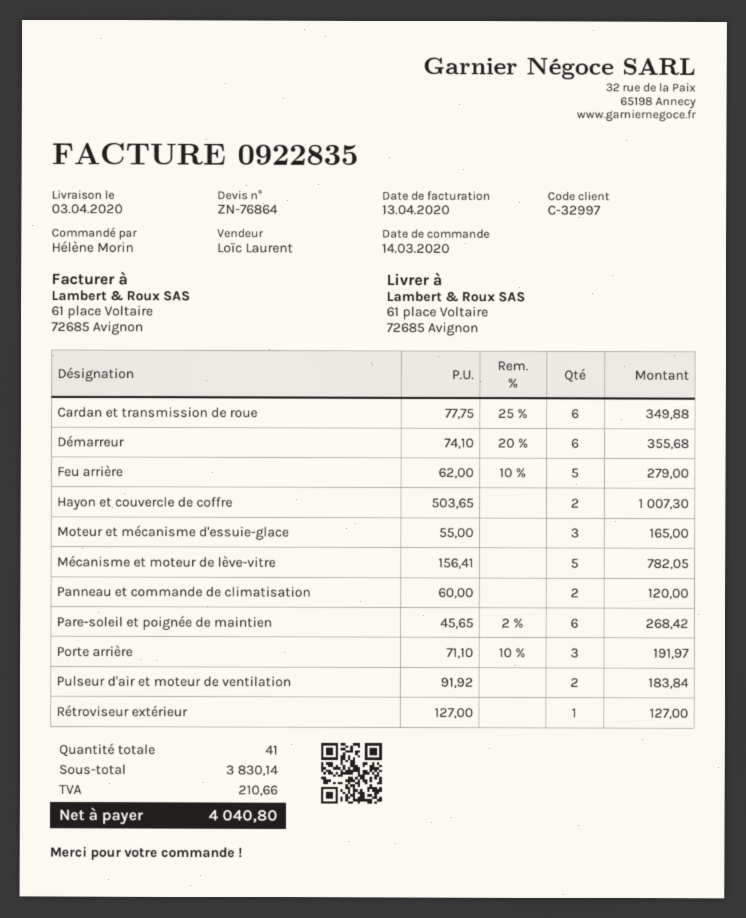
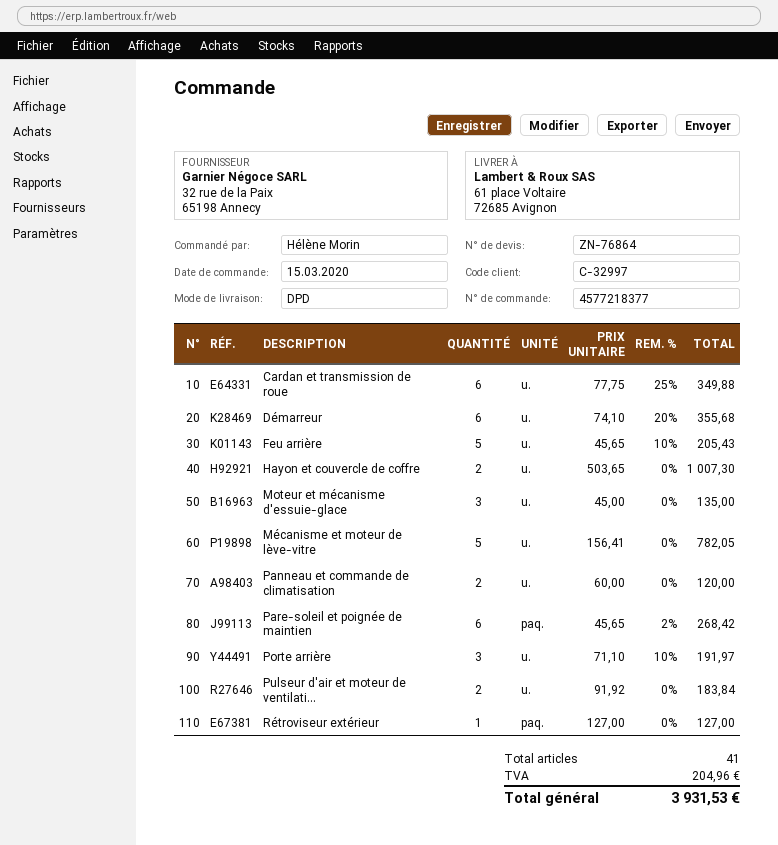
order date: 2020-03-14 -> 2020-03-15
Feu arrière: 5 x 62.00 - 10% = 279.00 -> 5 x 45.65 - 10% = 205.43
Moteur et mécanisme d'essuie-glace: 3 x 55.00 = 165.00 -> 3 x 45.00 = 135.00
tax: 210.66 -> 204.96
total: 4040.80 -> 3931.53

